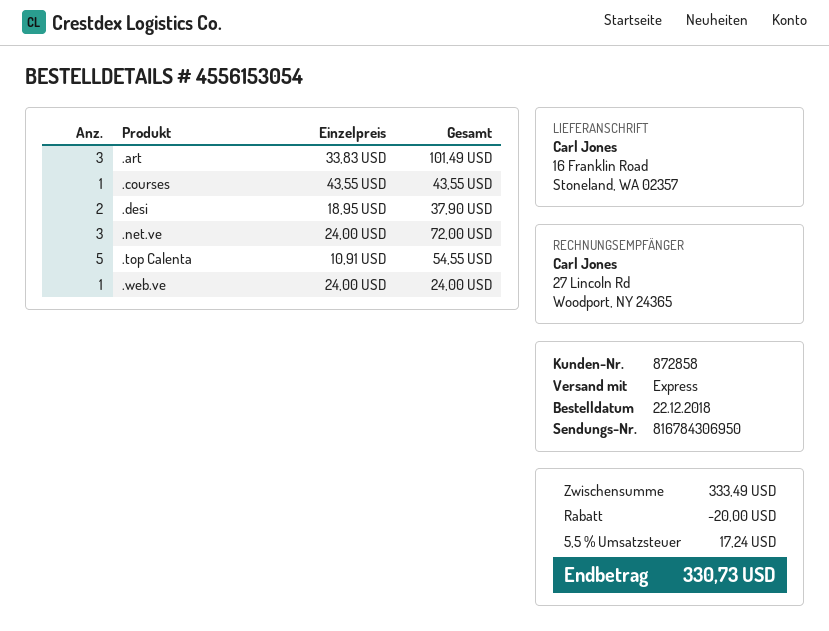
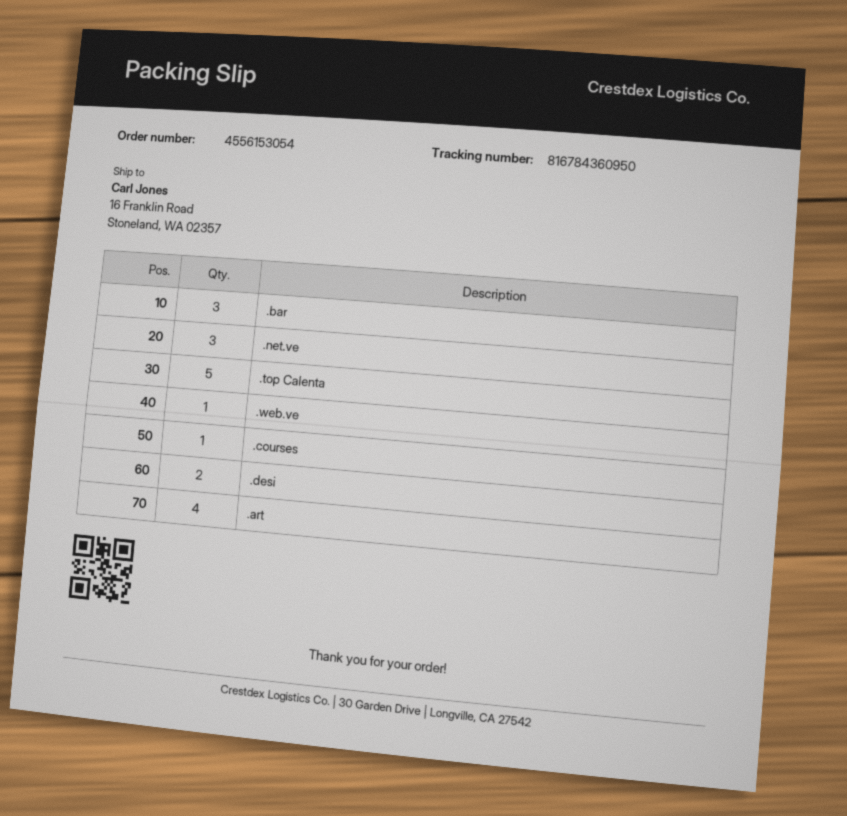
tracking number: 816784306950 -> 816784360950
.art: 3 -> 4
.bar: none -> 3

